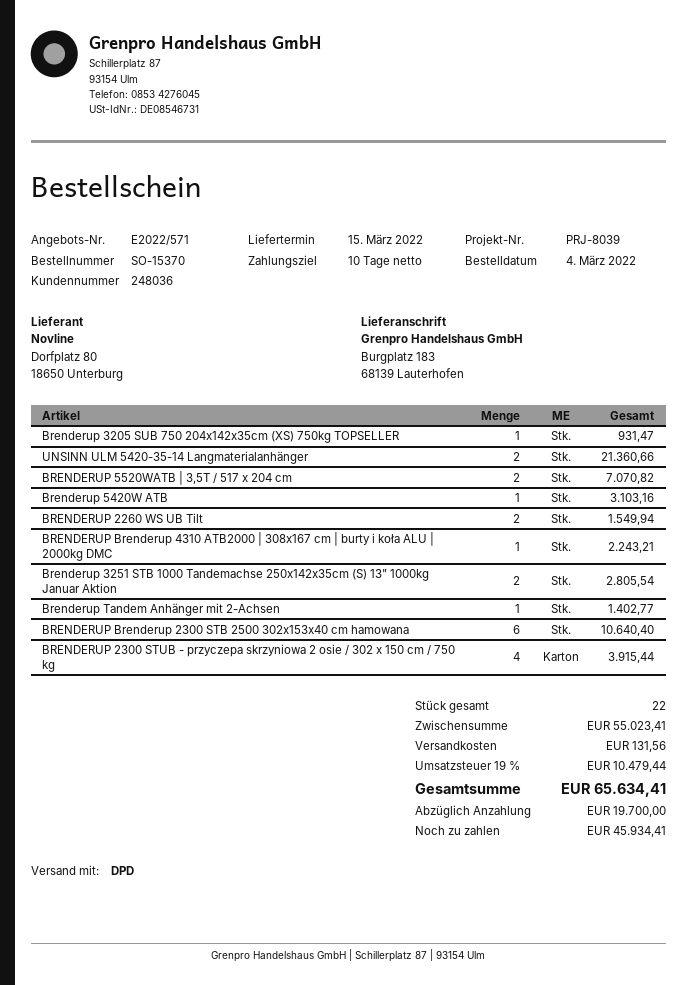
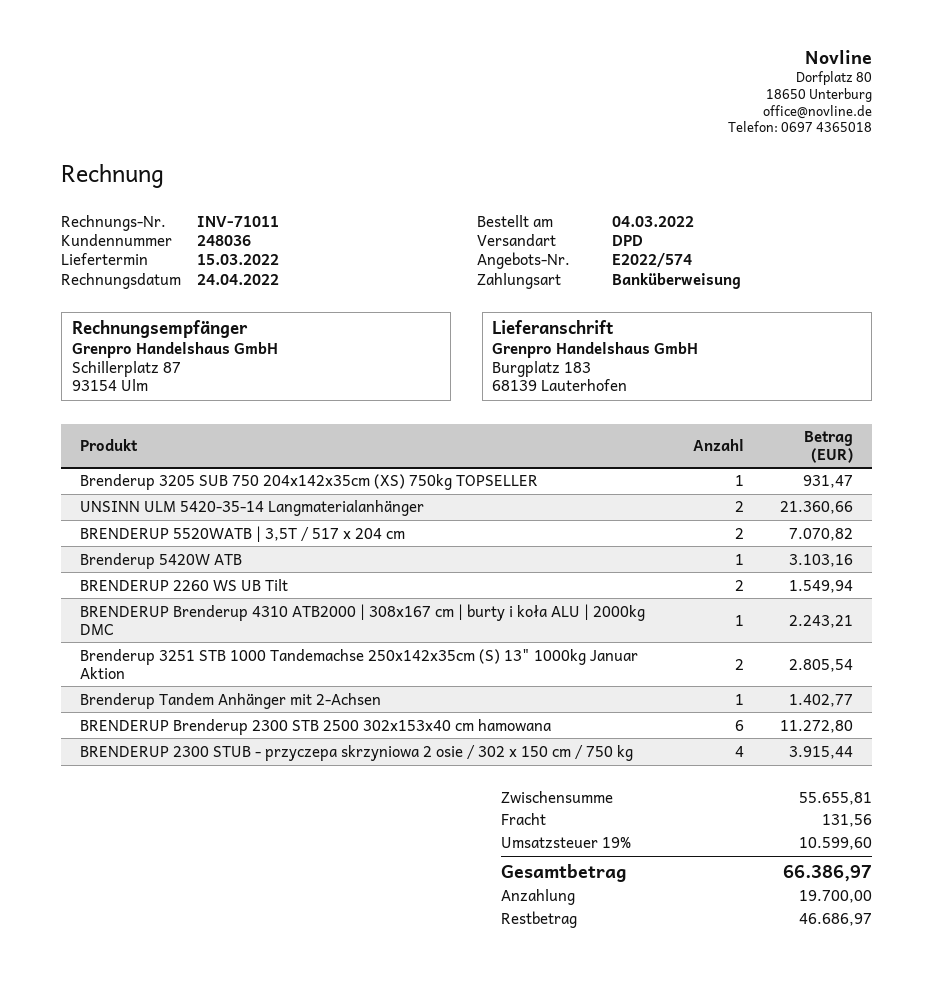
quote number: E2022/571 -> E2022/574
BRENDERUP Brenderup 2300 STB 2500 302x153x40 cm hamowana: 6 for 10640.40 -> 6 for 11272.80
subtotal: 55023.41 -> 55655.81
tax: 19% = 10479.44 -> 19% = 10599.60
total: 65634.41 -> 66386.97
balance: 45934.41 -> 46686.97

